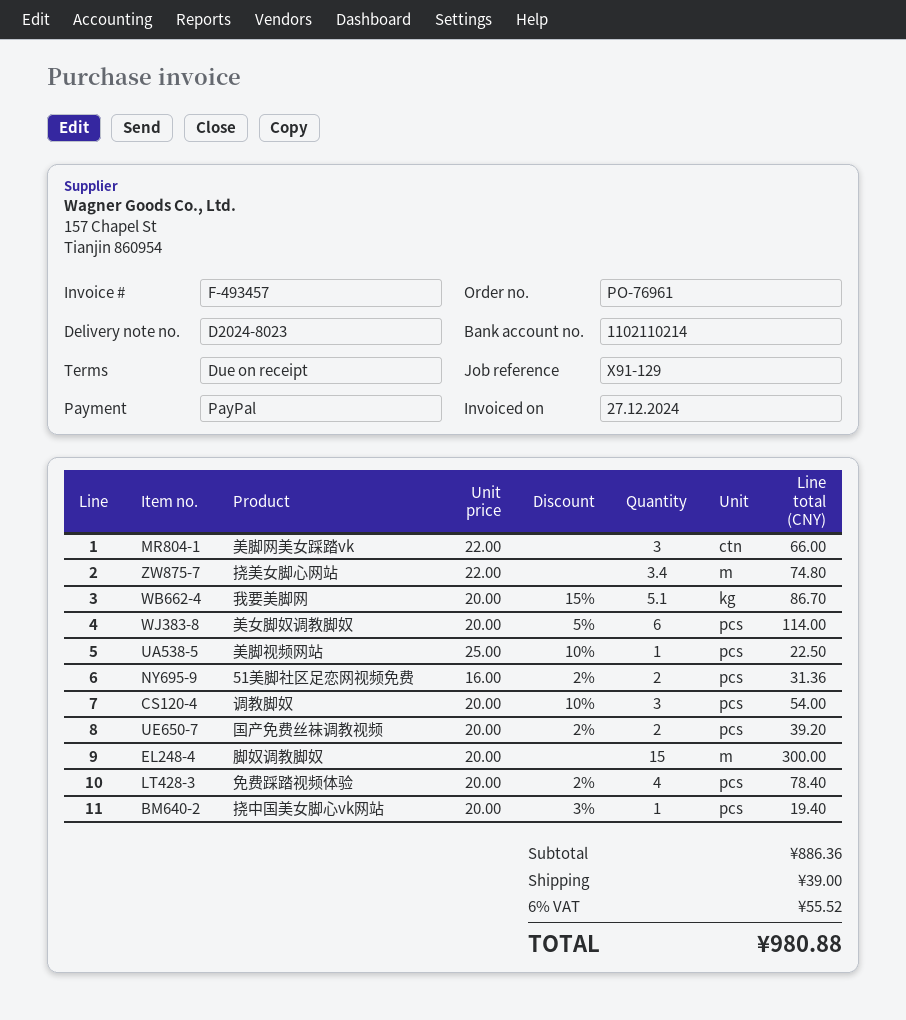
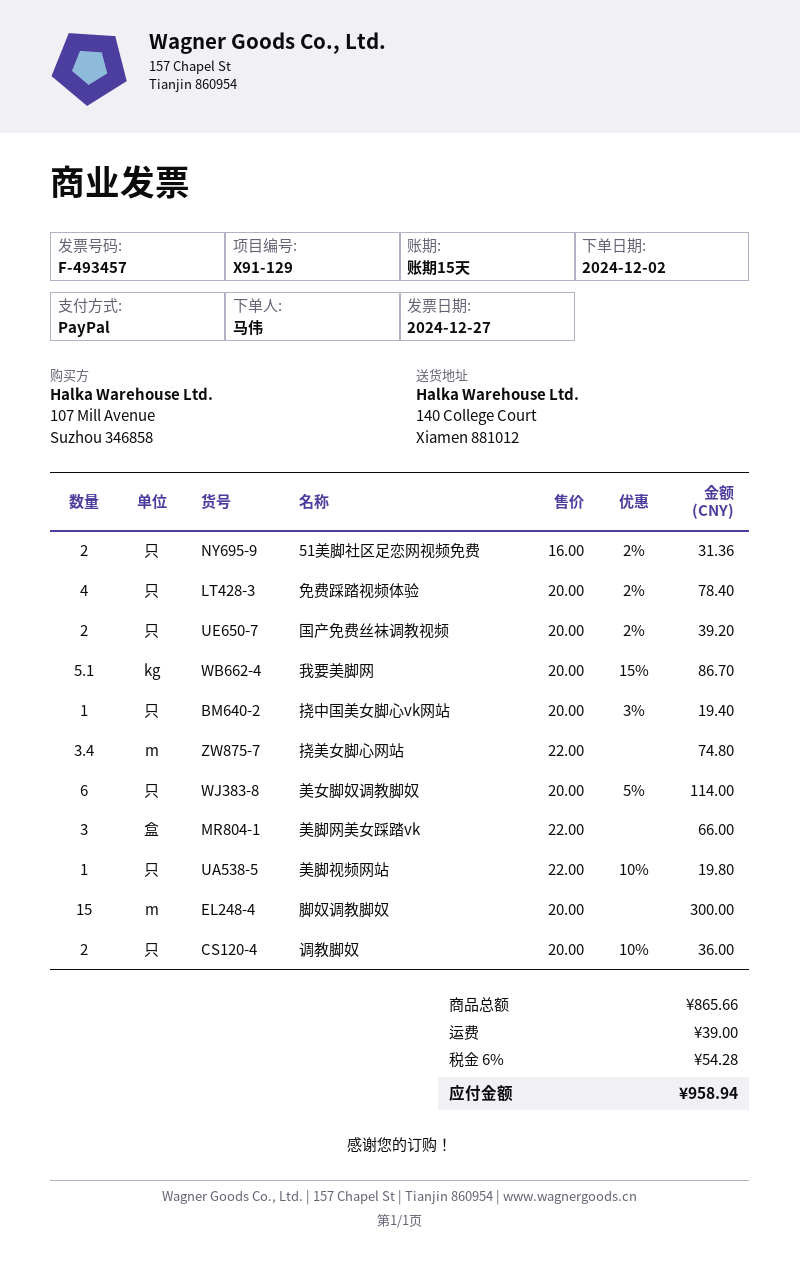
payment terms: on receipt -> 15 days
美脚视频网站: 1 x 25.00 - 10% = 22.50 -> 1 x 22.00 - 10% = 19.80
调教脚奴: 3 x 20.00 - 10% = 54.00 -> 2 x 20.00 - 10% = 36.00
subtotal: 886.36 -> 865.66
tax: 6% = 55.52 -> 6% = 54.28
total: 980.88 -> 958.94

